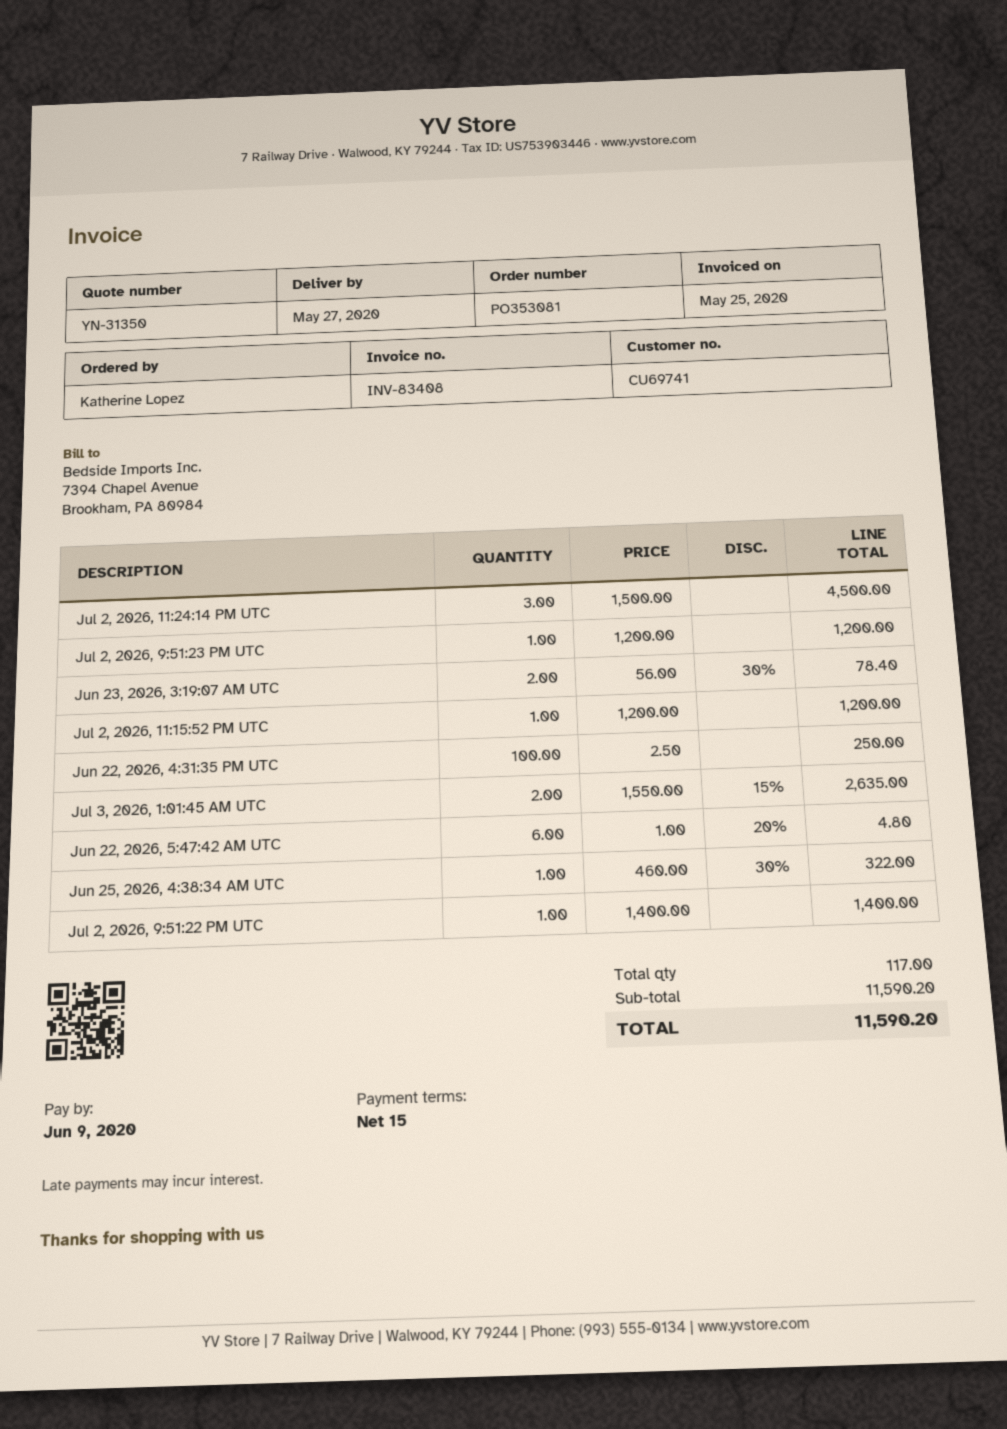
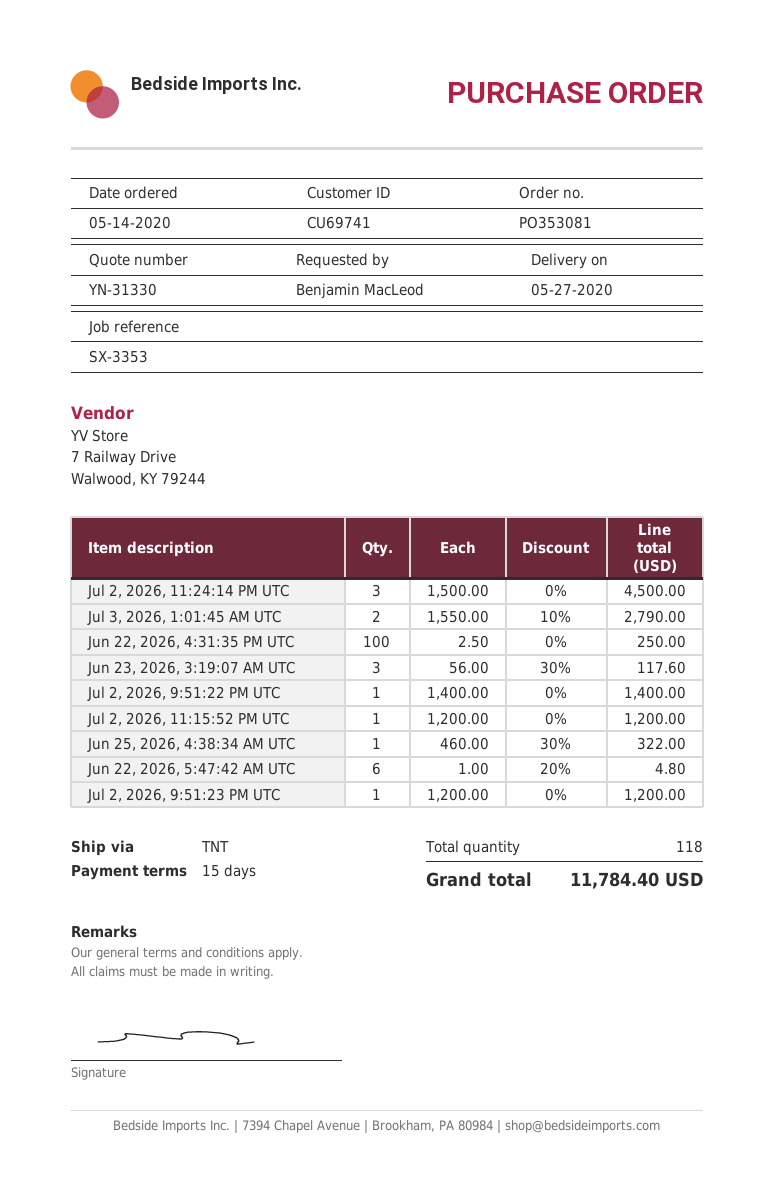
quote number: YN-31350 -> YN-31330
ordered by: Katherine Lopez -> Benjamin MacLeod
Jun 23, 2026, 3:19:07 AM UTC: 2 x 56.00 - 30% = 78.40 -> 3 x 56.00 - 30% = 117.60
Jul 3, 2026, 1:01:45 AM UTC: 2 x 1550.00 - 15% = 2635.00 -> 2 x 1550.00 - 10% = 2790.00
total quantity: 117 -> 118
total: 11590.20 -> 11784.40

